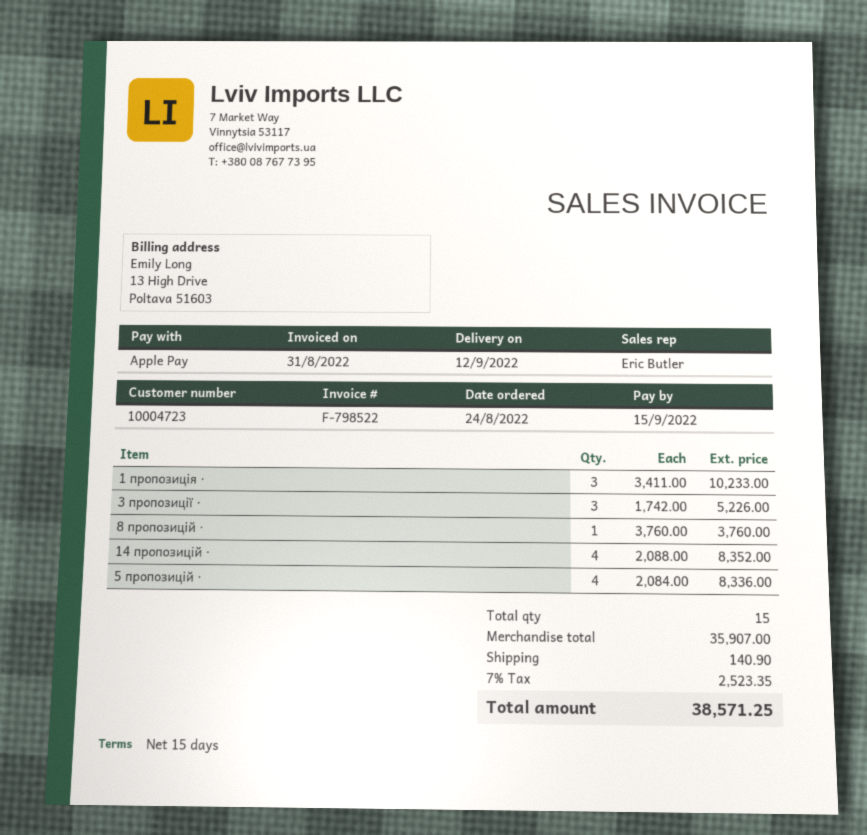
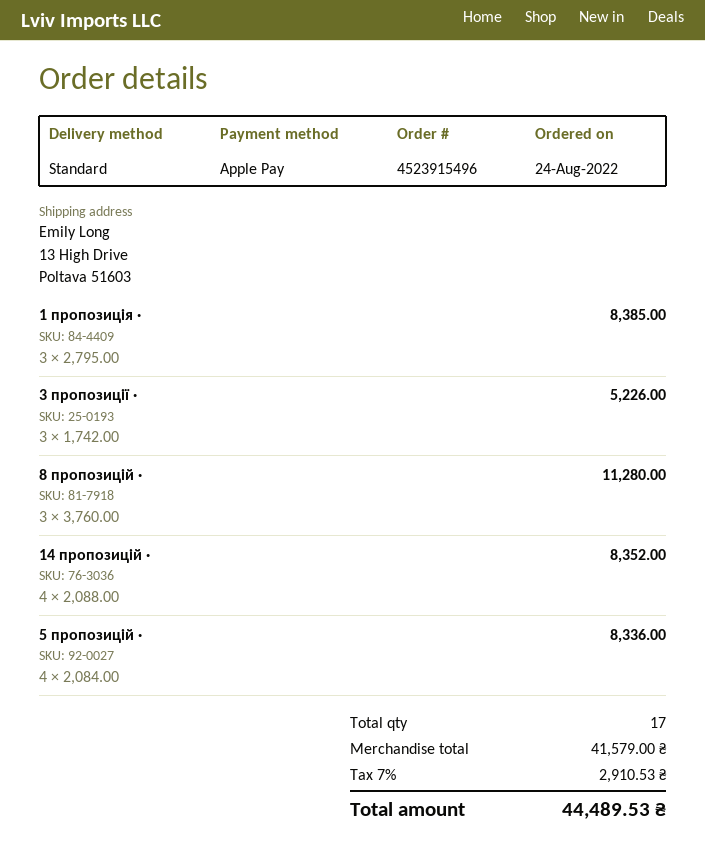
1 пропозиція ·: 3 x 3411.00 = 10233.00 -> 3 x 2795.00 = 8385.00
8 пропозицій ·: 1 x 3760.00 = 3760.00 -> 3 x 3760.00 = 11280.00
total quantity: 15 -> 17
subtotal: 35907.00 -> 41579.00
shipping: 140.90 -> none
tax: 7% = 2523.35 -> 7% = 2910.53
total: 38571.25 -> 44489.53

